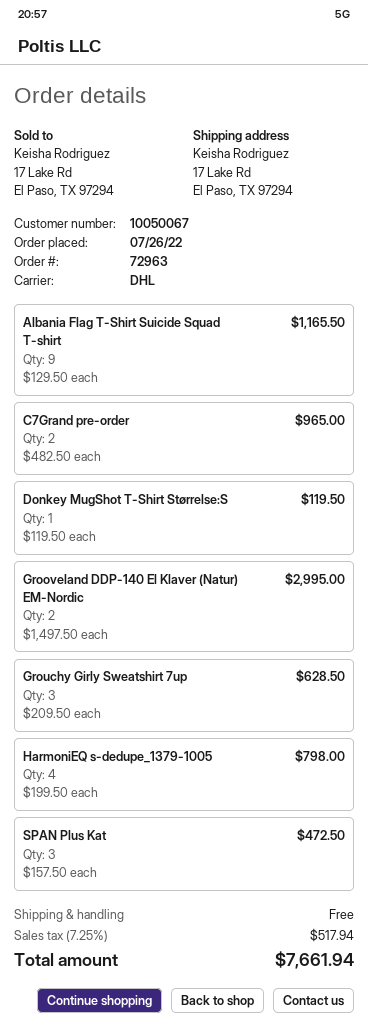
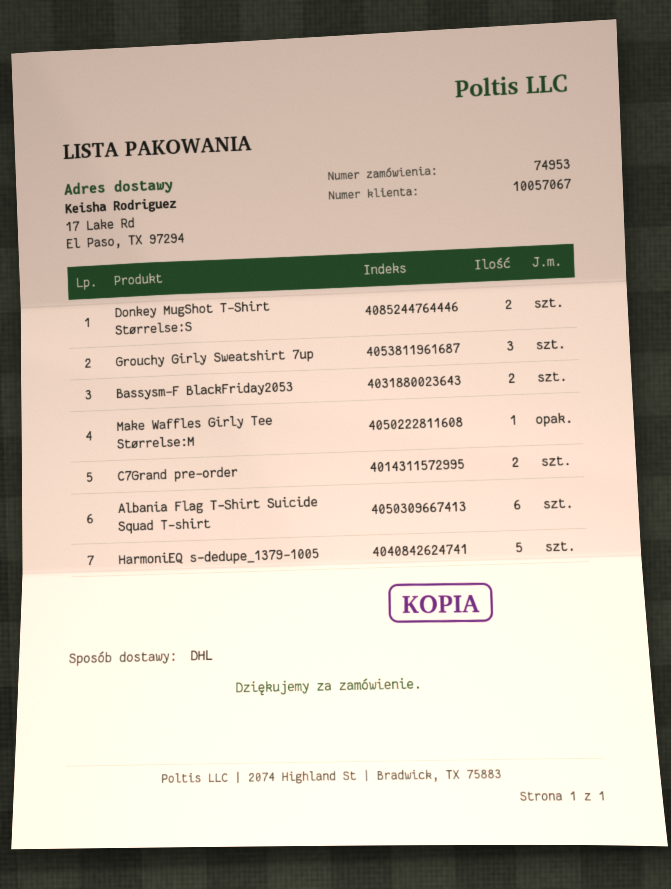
order number: 72963 -> 74953
customer number: 10050067 -> 10057067
Albania Flag T-Shirt Suicide Squad T-shirt: 9 -> 6
Donkey MugShot T-Shirt Størrelse:S: 1 -> 2
Grooveland DDP-140 El Klaver (Natur) EM-Nordic: 2 -> none
HarmoniEQ s-dedupe_1379-1005: 4 -> 5
SPAN Plus Kat: 3 -> none
Bassysm-F BlackFriday2053: none -> 2
Make Waffles Girly Tee Størrelse:M: none -> 1

